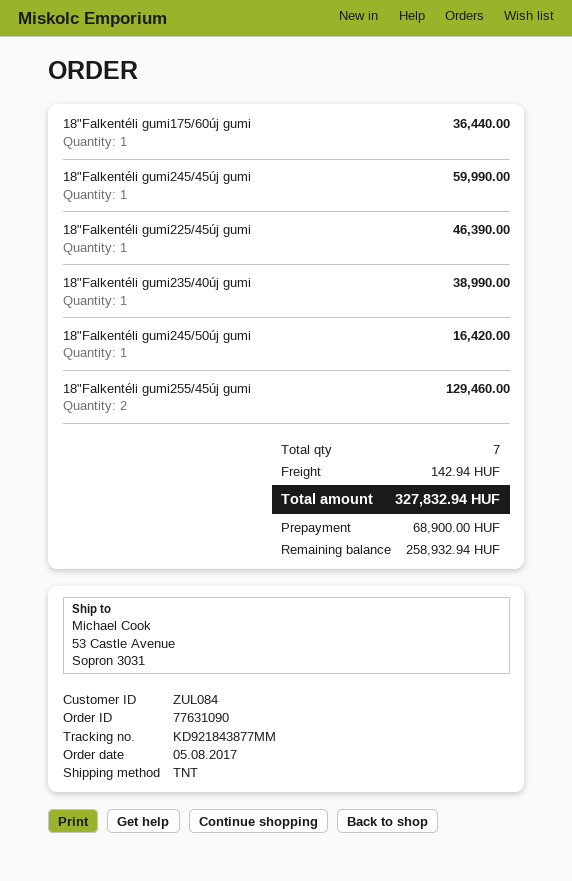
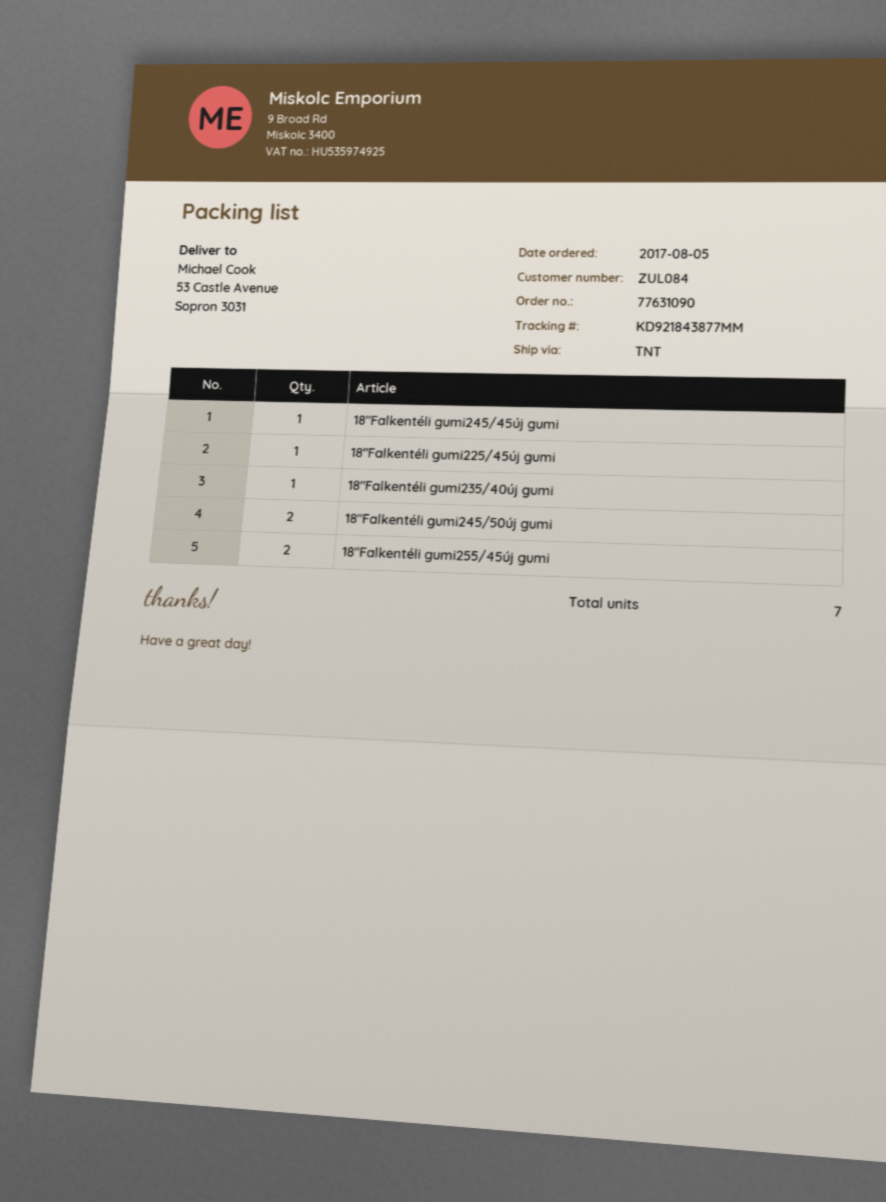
18"Falkentéli gumi175/60új gumi: 1 -> none
18"Falkentéli gumi245/50új gumi: 1 -> 2

